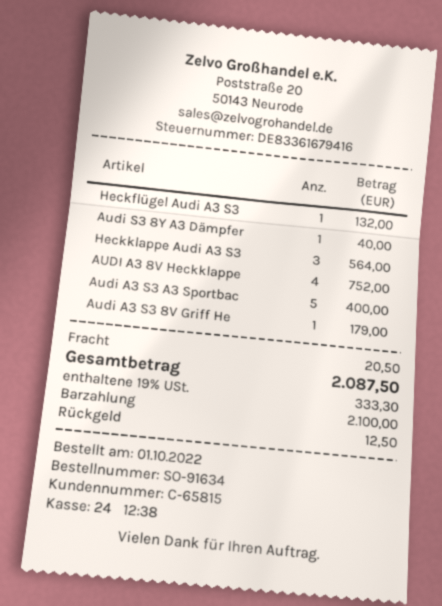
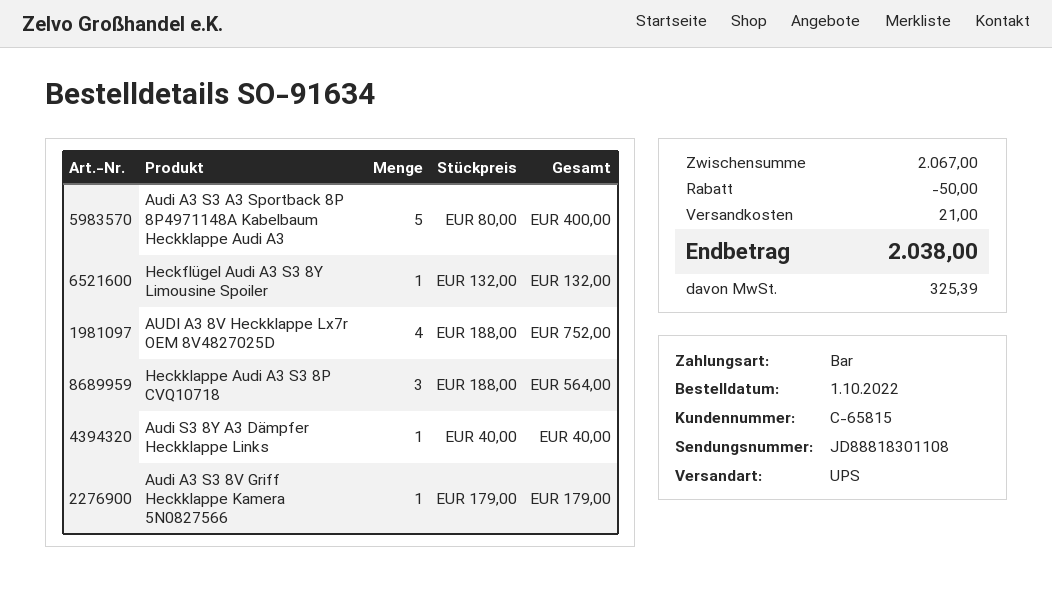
discount: none -> 50.00
shipping: 20.50 -> 21.00
tax: 333.30 -> 325.39
total: 2087.50 -> 2038.00

